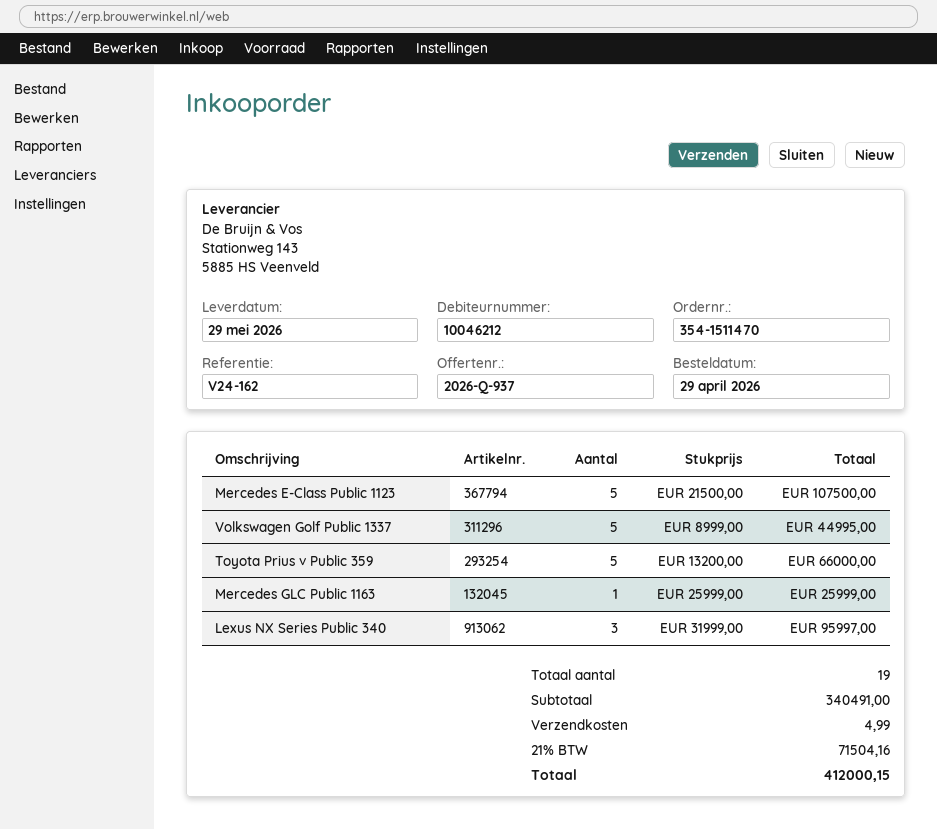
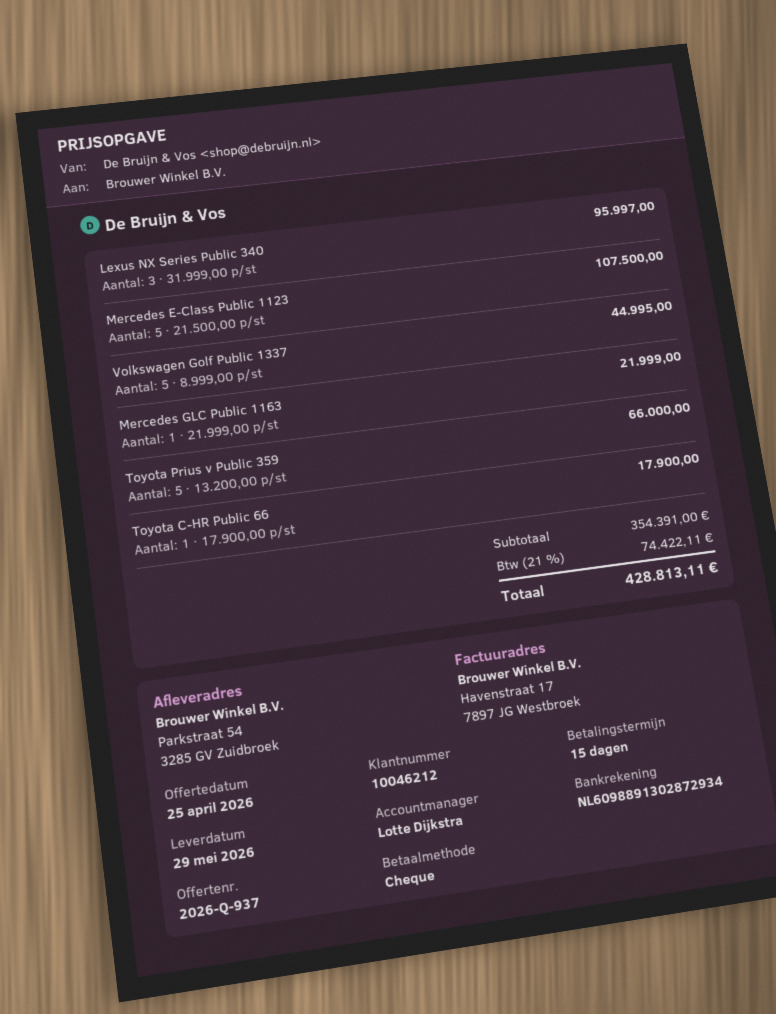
Mercedes GLC Public 1163: 1 x 25999.00 = 25999.00 -> 1 x 21999.00 = 21999.00
Toyota C-HR Public 66: none -> 1 x 17900.00 = 17900.00
subtotal: 340491.00 -> 354391.00
shipping: 4.99 -> none
tax: 21% = 71504.16 -> 21% = 74422.11
total: 412000.15 -> 428813.11

